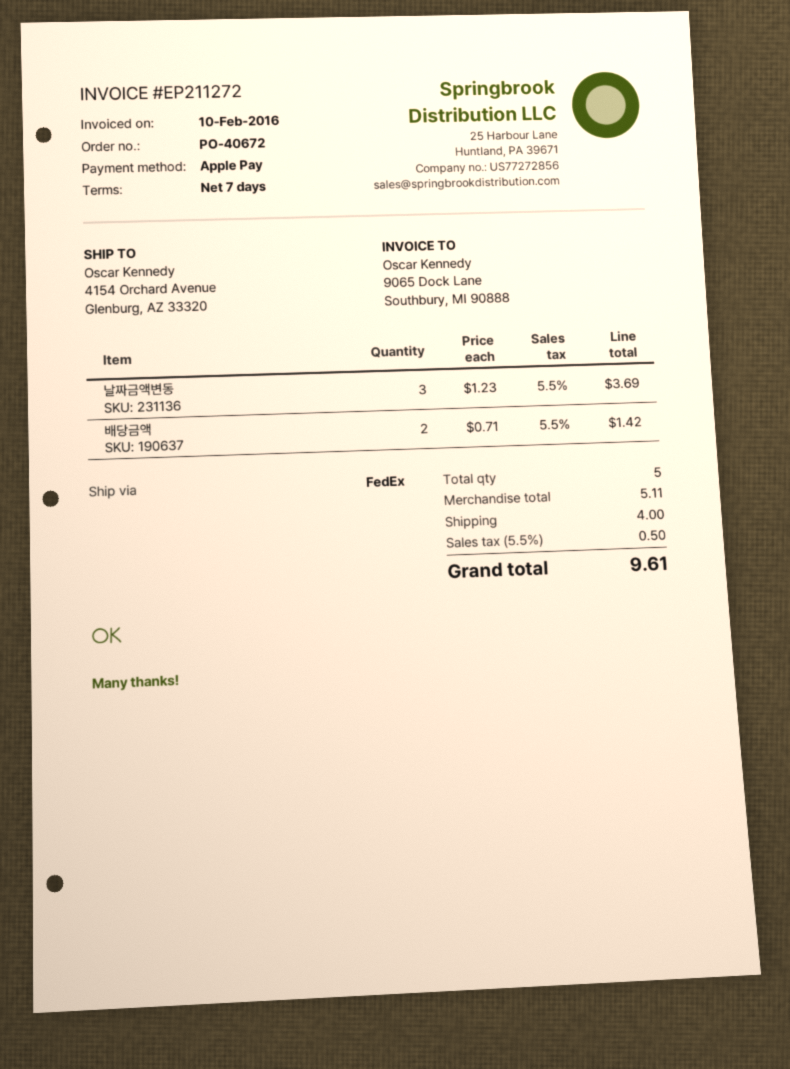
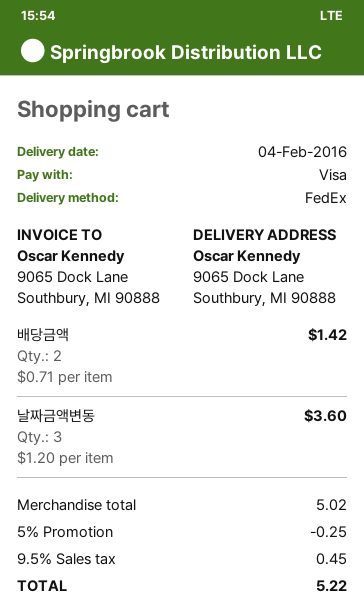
payment method: Apple Pay -> Visa
ship to: 4154 Orchard Avenue, Glenburg, AZ 33320 -> 9065 Dock Lane, Southbury, MI 90888
날짜금액변동: 3 x 1.23 = 3.69 -> 3 x 1.20 = 3.60
subtotal: 5.11 -> 5.02
discount: none -> 5% = 0.25
shipping: 4.00 -> none
tax: 5.5% = 0.50 -> 9.5% = 0.45
total: 9.61 -> 5.22

